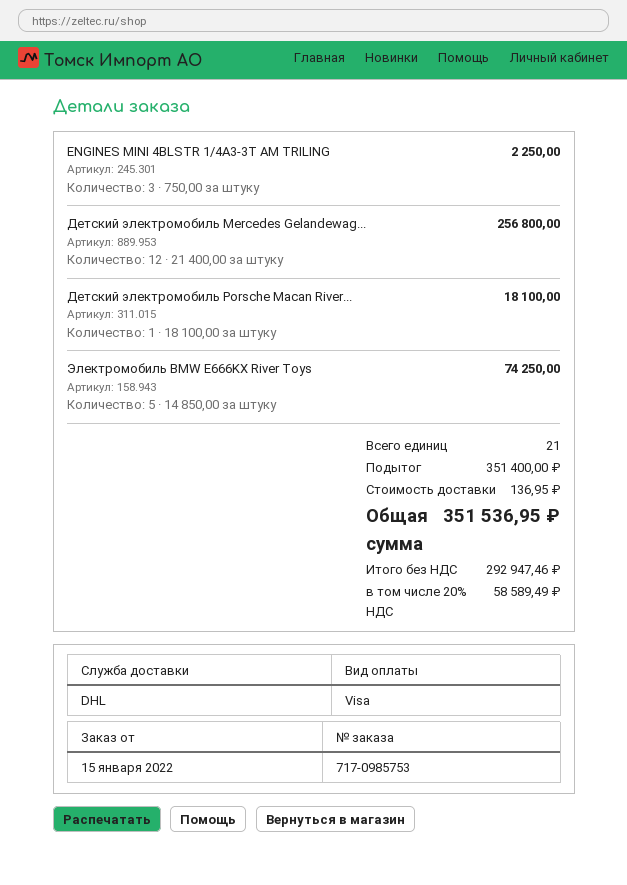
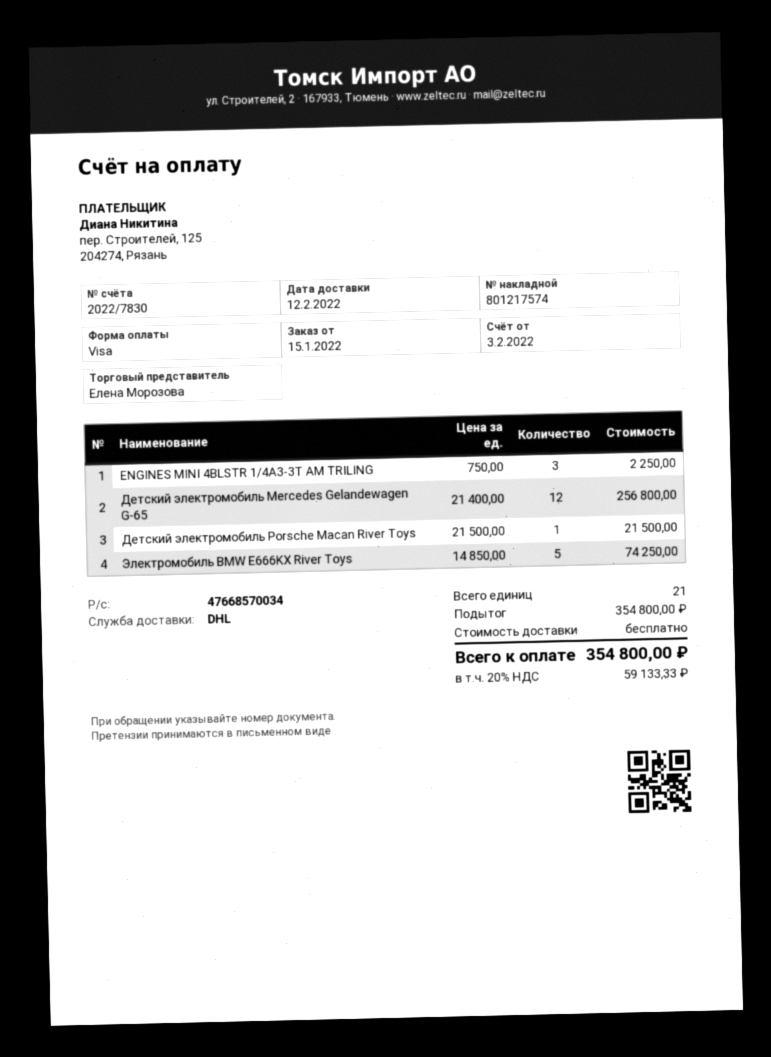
Детский электромобиль Porsche Macan River...: 1 x 18100.00 = 18100.00 -> 1 x 21500.00 = 21500.00
subtotal: 351400.00 -> 354800.00
shipping: 136.95 -> 0.00
tax: 20% = 58589.49 -> 20% = 59133.33
total: 351536.95 -> 354800.00

